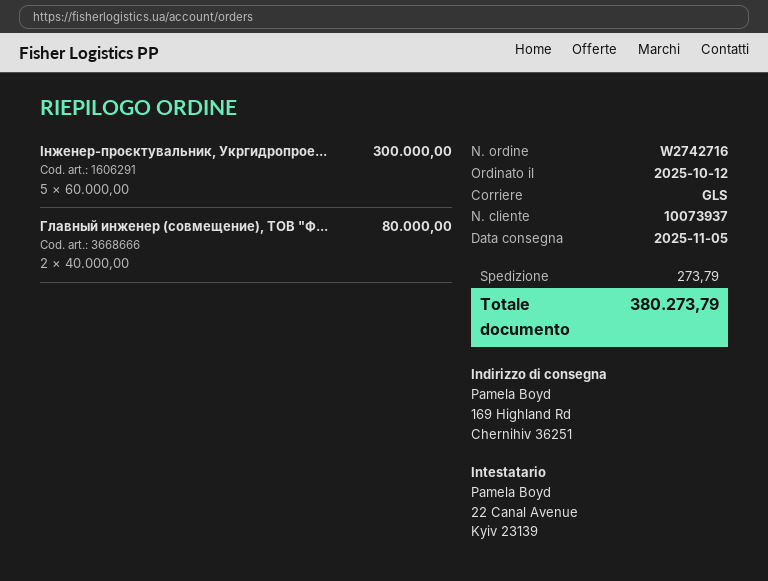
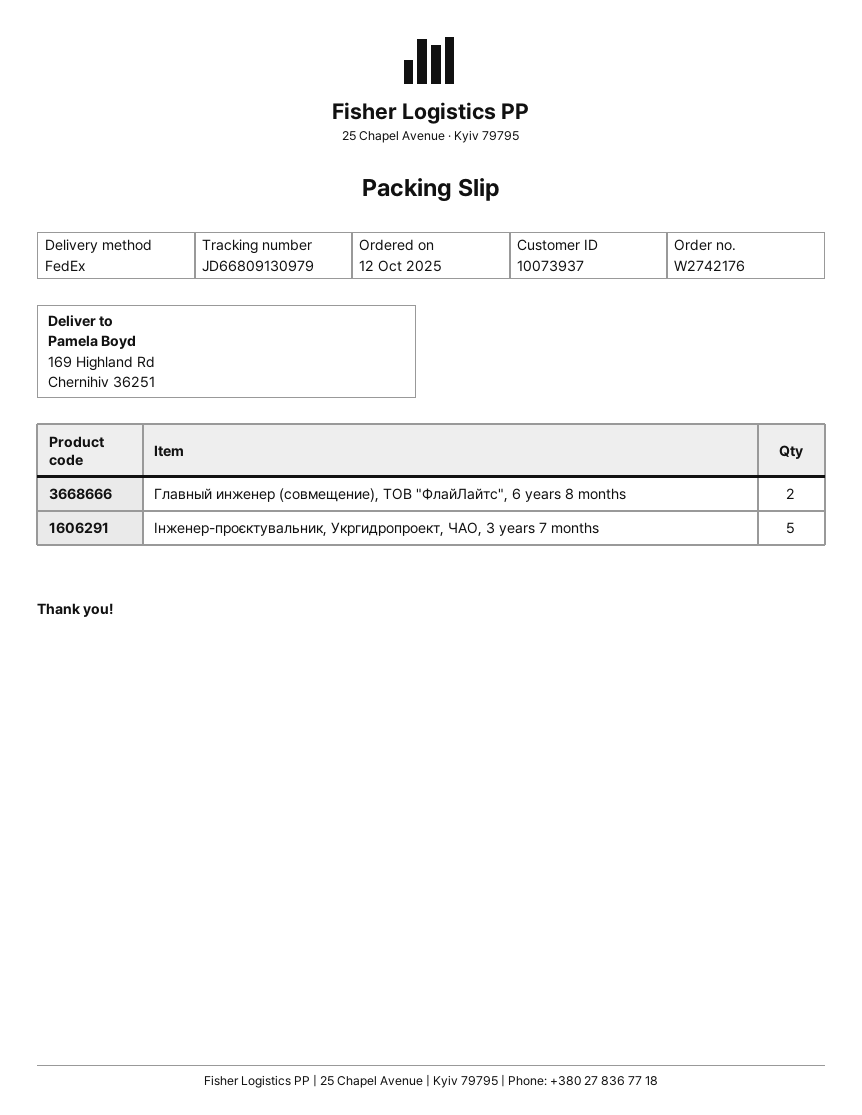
order number: W2742716 -> W2742176
shipping method: GLS -> FedEx

